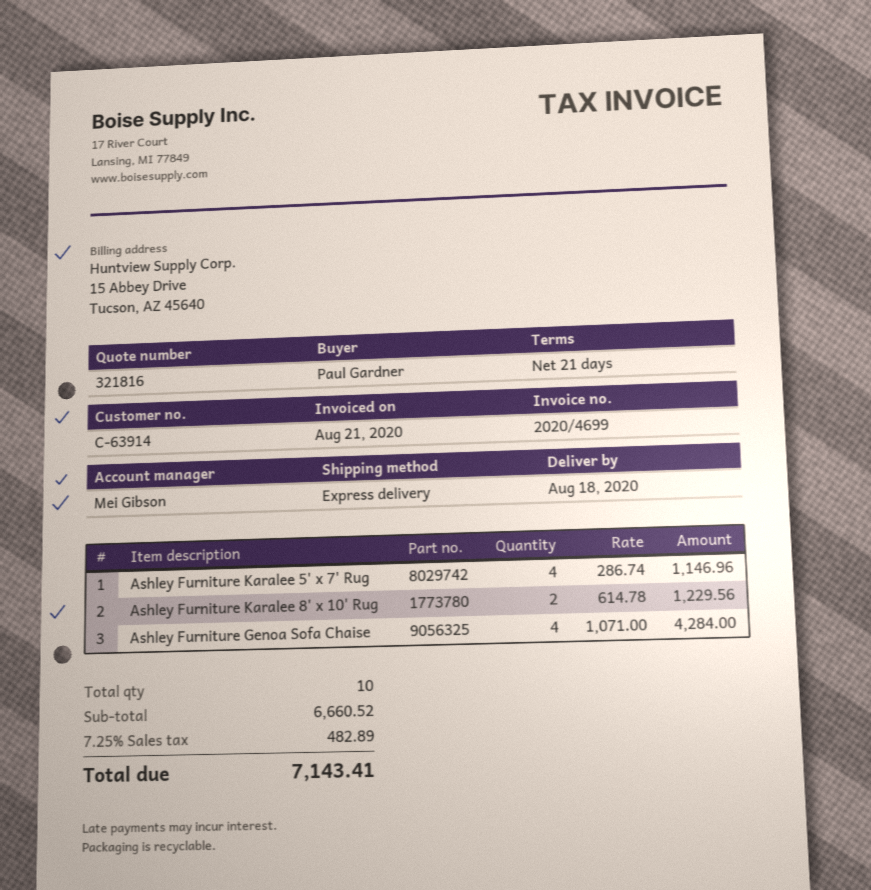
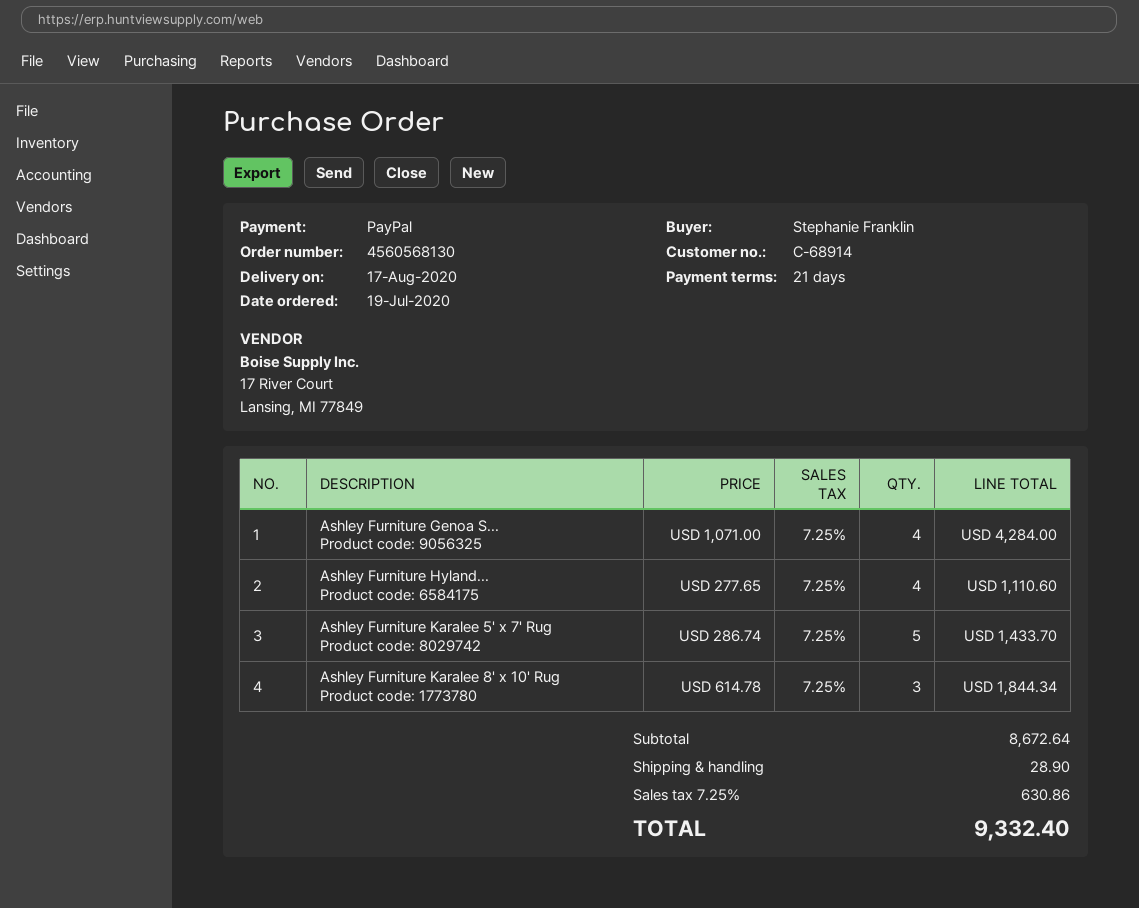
delivery date: 2020-08-18 -> 2020-08-17
customer number: C-63914 -> C-68914
ordered by: Paul Gardner -> Stephanie Franklin
Ashley Furniture Karalee 5' x 7' Rug: 4 x 286.74 = 1146.96 -> 5 x 286.74 = 1433.70
Ashley Furniture Karalee 8' x 10' Rug: 2 x 614.78 = 1229.56 -> 3 x 614.78 = 1844.34
Ashley Furniture Hyland...: none -> 4 x 277.65 = 1110.60
subtotal: 6660.52 -> 8672.64
shipping: none -> 28.90
tax: 7.25% = 482.89 -> 7.25% = 630.86
total: 7143.41 -> 9332.40

